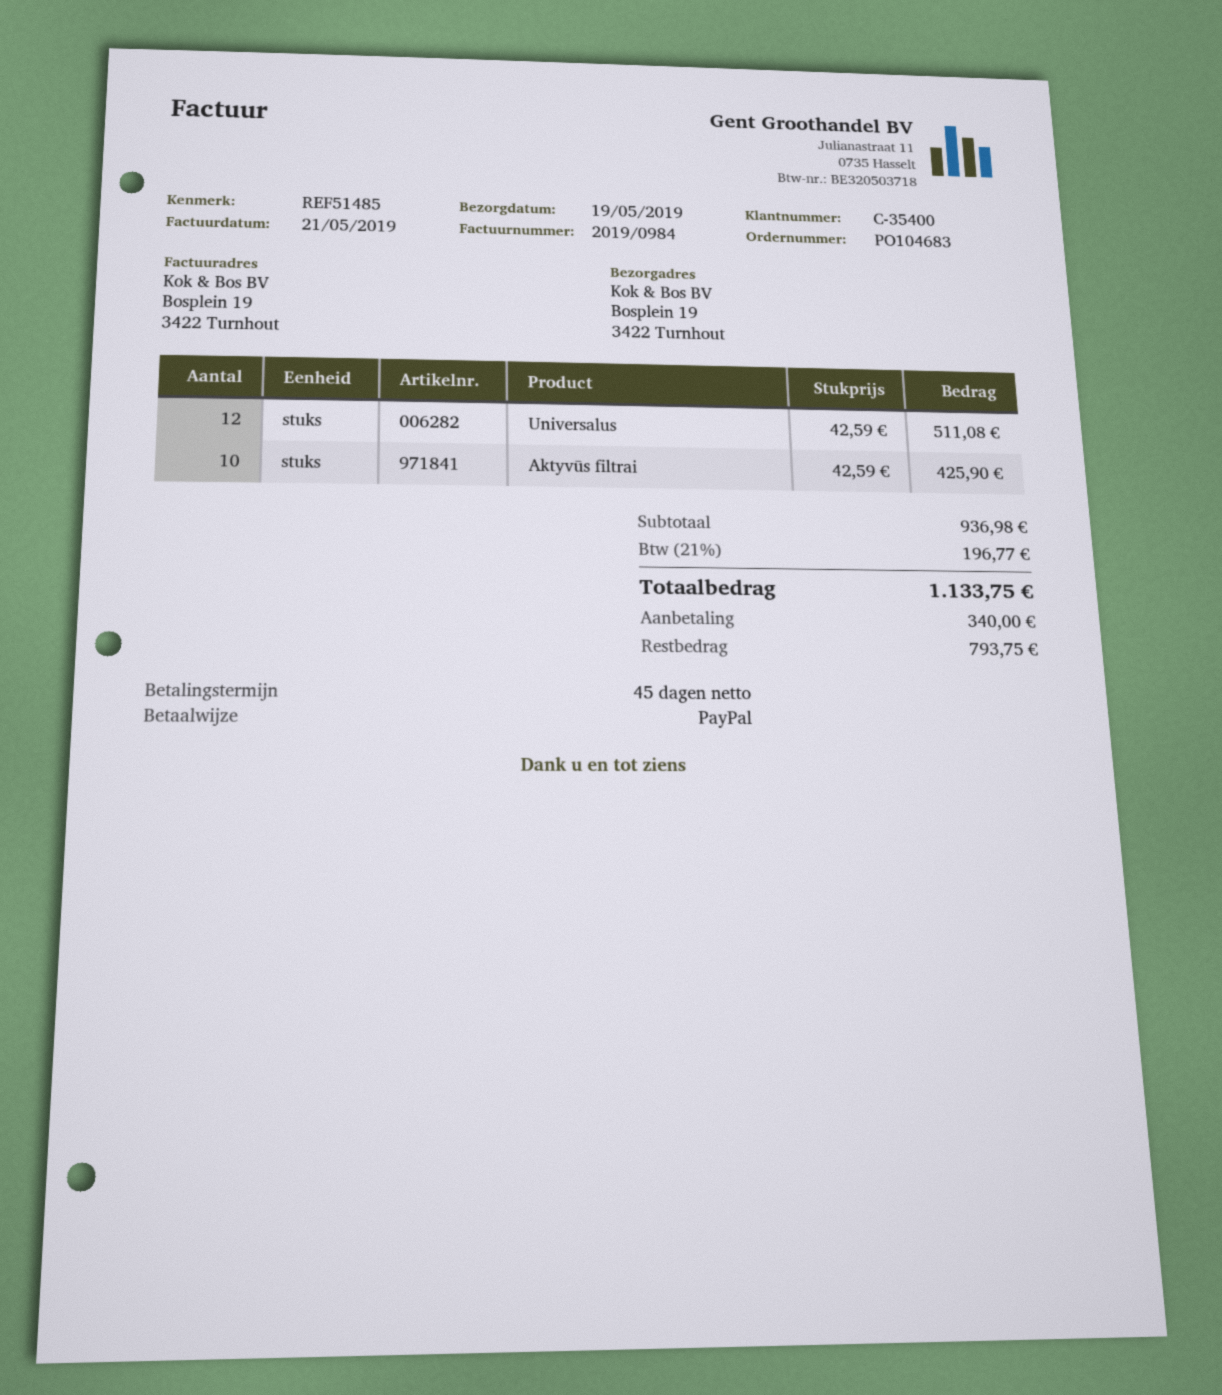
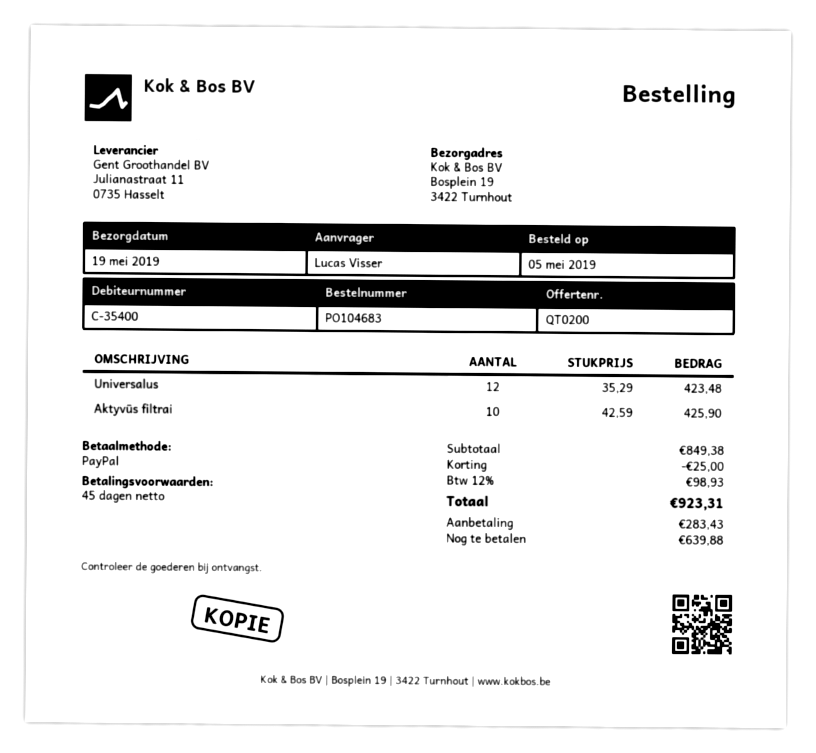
Universalus: 12 x 42.59 = 511.08 -> 12 x 35.29 = 423.48
subtotal: 936.98 -> 849.38
discount: none -> 25.00
tax: 21% = 196.77 -> 12% = 98.93
total: 1133.75 -> 923.31
deposit: 340.00 -> 283.43
balance: 793.75 -> 639.88

